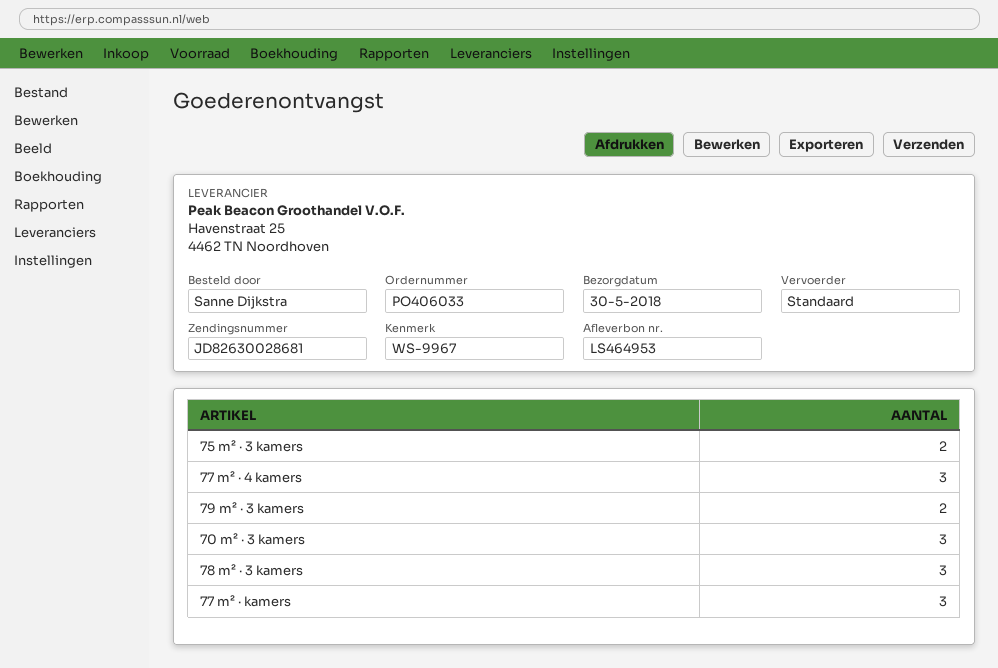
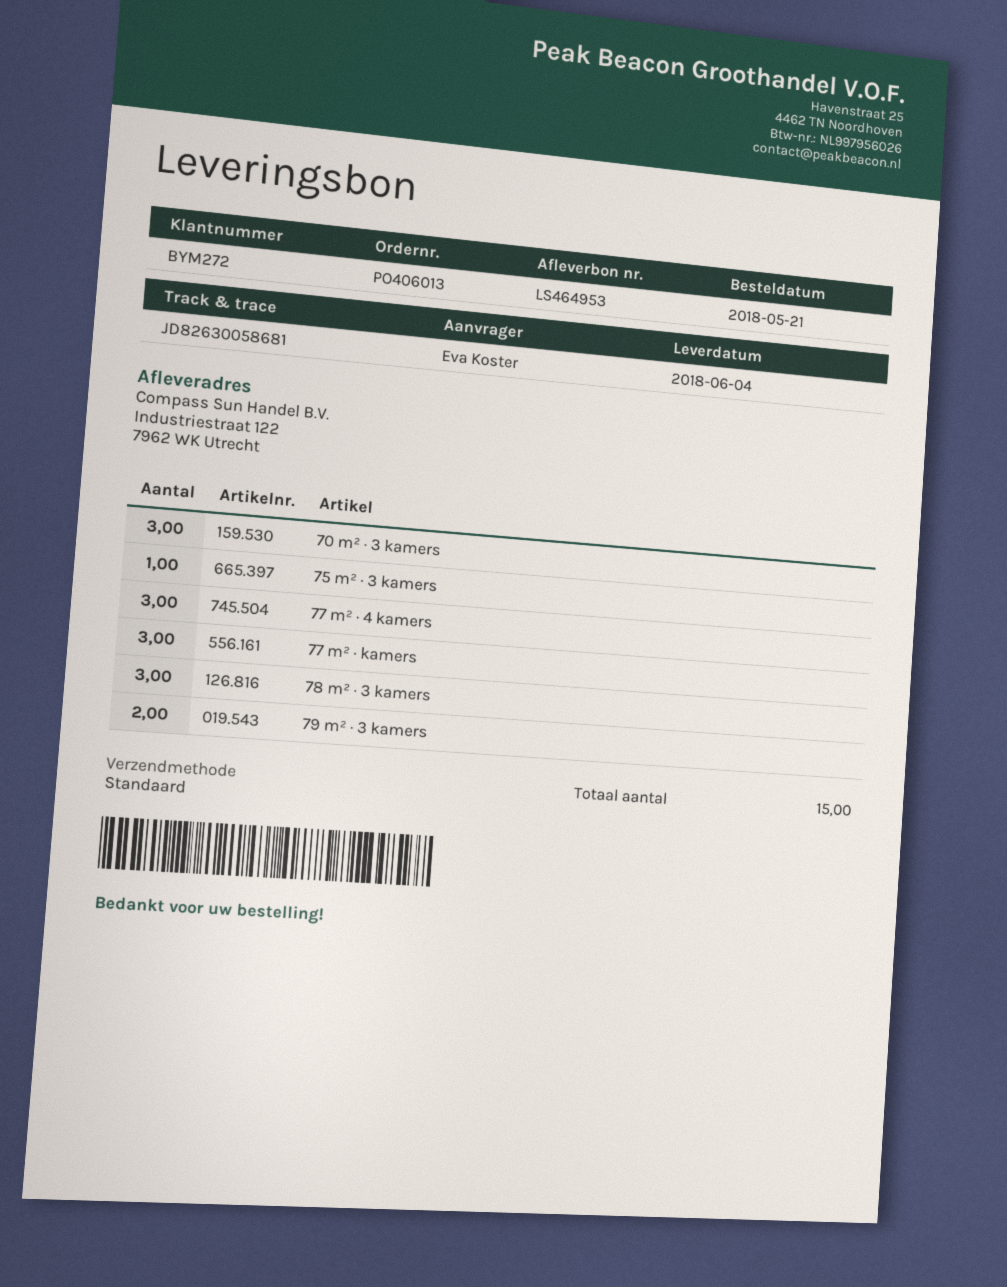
order number: PO406033 -> PO406013
delivery date: 2018-05-30 -> 2018-06-04
ordered by: Sanne Dijkstra -> Eva Koster
tracking number: JD82630028681 -> JD82630058681
75 m² · 3 kamers: 2 -> 1

